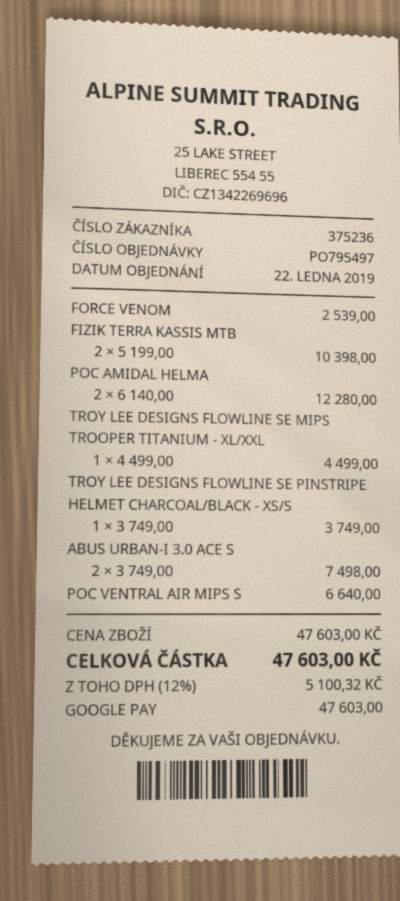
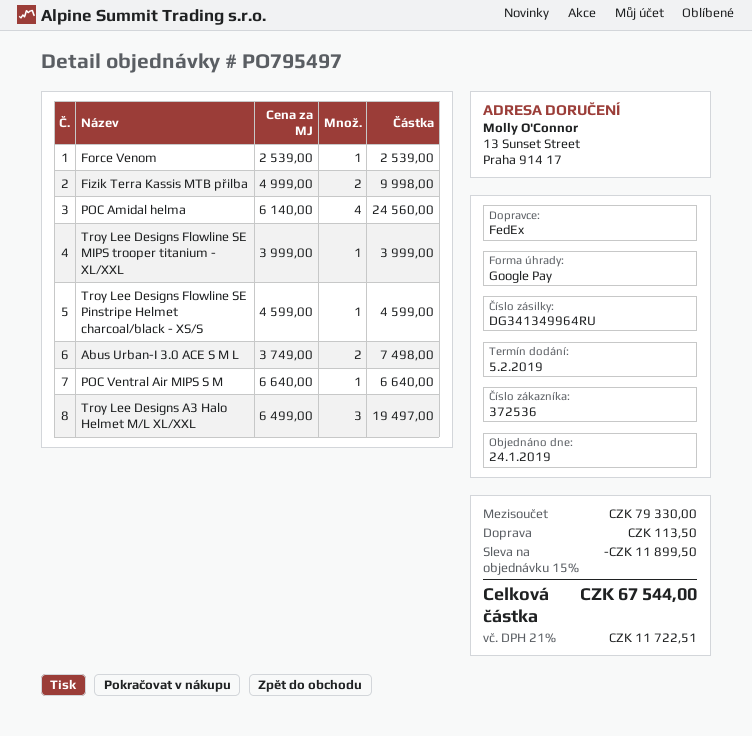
order date: 2019-01-22 -> 2019-01-24
customer number: 375236 -> 372536
FIZIK TERRA KASSIS MTB: 2 x 5199.00 = 10398.00 -> 2 x 4999.00 = 9998.00
POC AMIDAL HELMA: 2 x 6140.00 = 12280.00 -> 4 x 6140.00 = 24560.00
TROY LEE DESIGNS FLOWLINE SE MIPS TROOPER TITANIUM - XL/XXL: 1 x 4499.00 = 4499.00 -> 1 x 3999.00 = 3999.00
TROY LEE DESIGNS FLOWLINE SE PINSTRIPE HELMET CHARCOAL/BLACK - XS/S: 1 x 3749.00 = 3749.00 -> 1 x 4599.00 = 4599.00
Troy Lee Designs A3 Halo Helmet M/L XL/XXL: none -> 3 x 6499.00 = 19497.00
subtotal: 47603.00 -> 79330.00
discount: none -> 15% = 11899.50
shipping: none -> 113.50
tax: 12% = 5100.32 -> 21% = 11722.51
total: 47603.00 -> 67544.00

